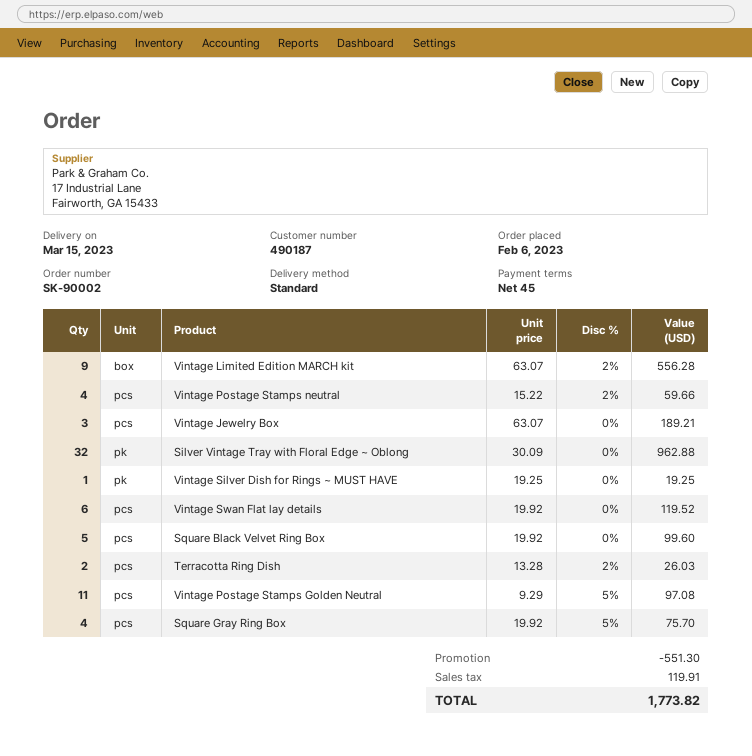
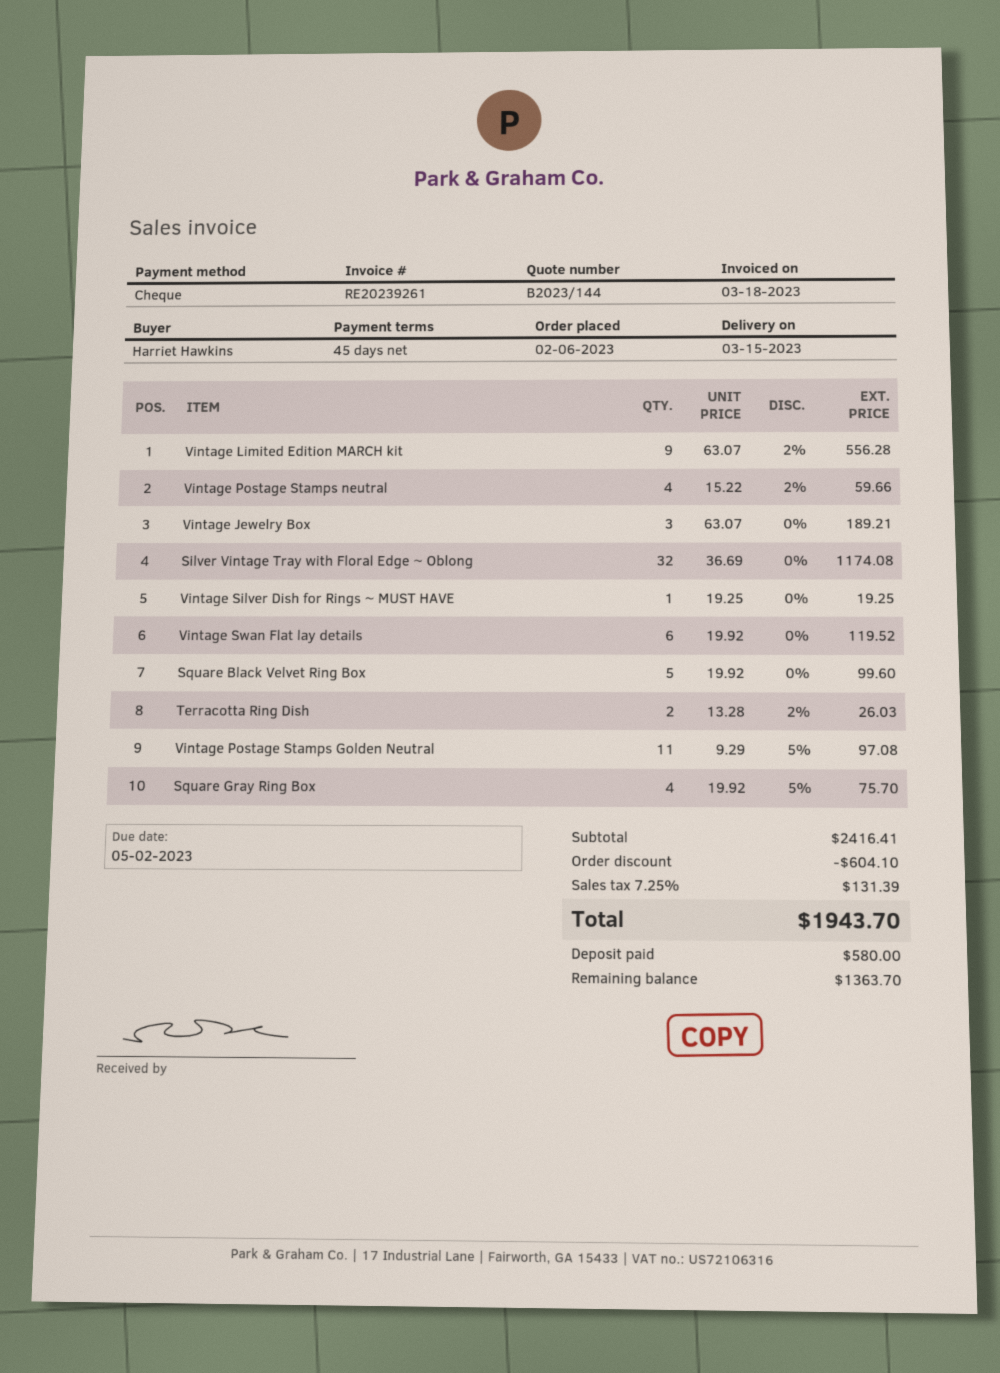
Silver Vintage Tray with Floral Edge ~ Oblong: 32 x 30.09 = 962.88 -> 32 x 36.69 = 1174.08
discount: 551.30 -> 604.10
tax: 119.91 -> 131.39
total: 1773.82 -> 1943.70

